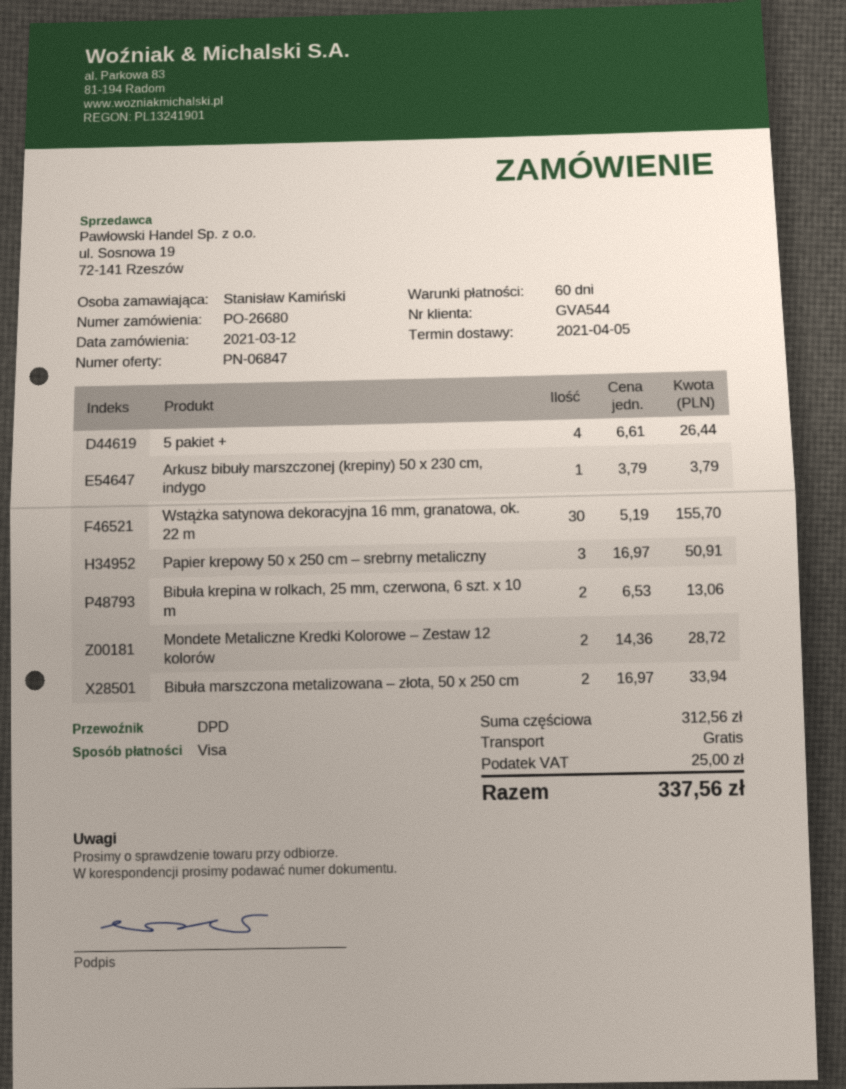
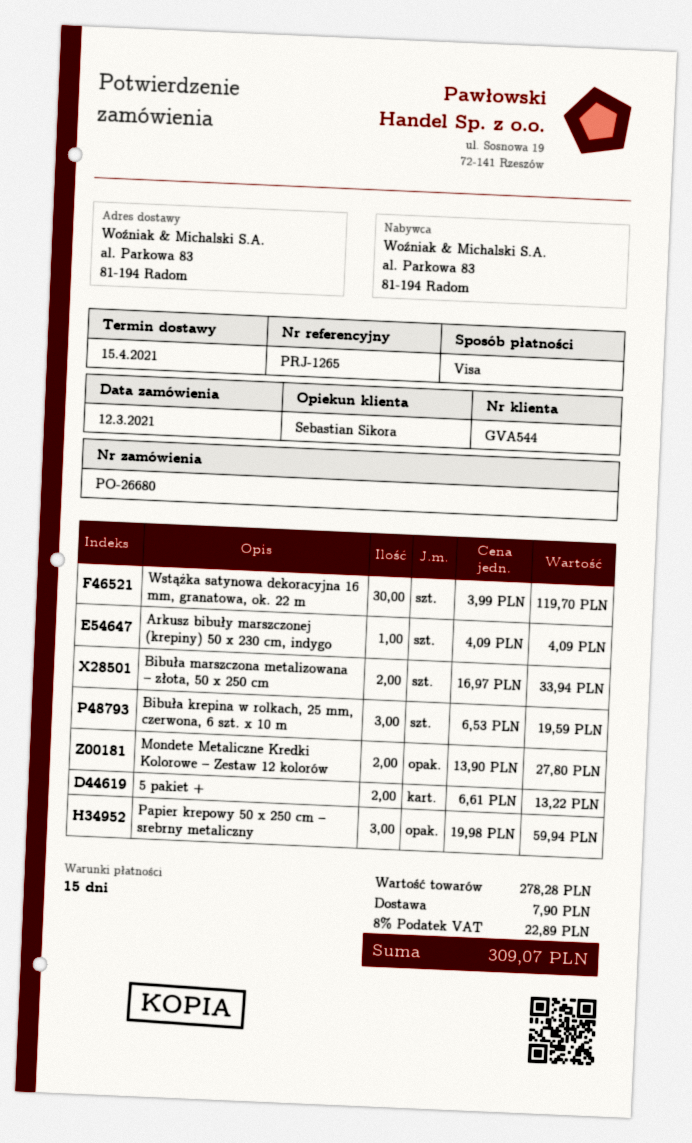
delivery date: 2021-04-05 -> 2021-04-15
payment terms: 60 days -> 15 days
5 pakiet +: 4 x 6.61 = 26.44 -> 2 x 6.61 = 13.22
Arkusz bibuły marszczonej (krepiny) 50 x 230 cm, indygo: 1 x 3.79 = 3.79 -> 1 x 4.09 = 4.09
Wstążka satynowa dekoracyjna 16 mm, granatowa, ok. 22 m: 30 x 5.19 = 155.70 -> 30 x 3.99 = 119.70
Papier krepowy 50 x 250 cm – srebrny metaliczny: 3 x 16.97 = 50.91 -> 3 x 19.98 = 59.94
Bibuła krepina w rolkach, 25 mm, czerwona, 6 szt. x 10 m: 2 x 6.53 = 13.06 -> 3 x 6.53 = 19.59
Mondete Metaliczne Kredki Kolorowe – Zestaw 12 kolorów: 2 x 14.36 = 28.72 -> 2 x 13.90 = 27.80
subtotal: 312.56 -> 278.28
shipping: 0.00 -> 7.90
tax: 25.00 -> 22.89
total: 337.56 -> 309.07

